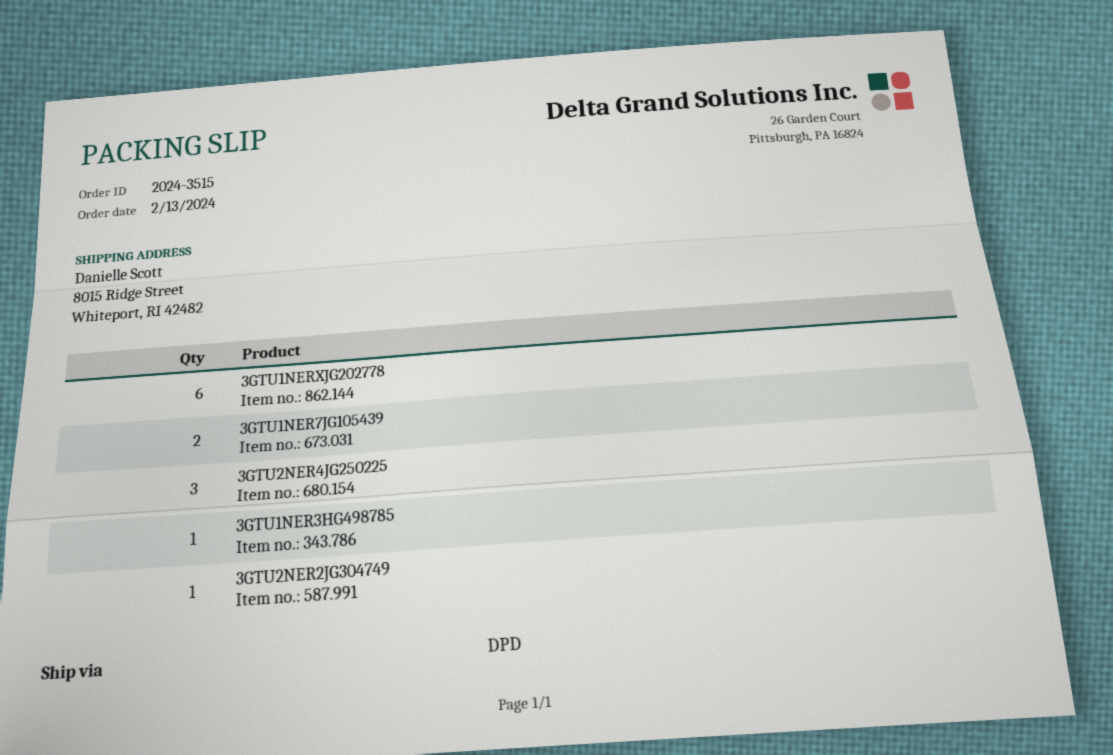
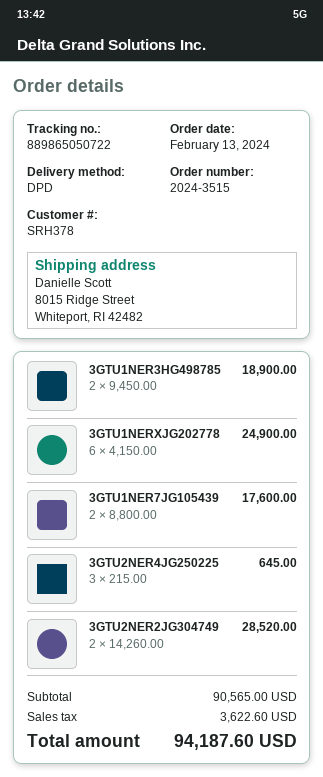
3GTU1NER3HG498785: 1 -> 2
3GTU2NER2JG304749: 1 -> 2

